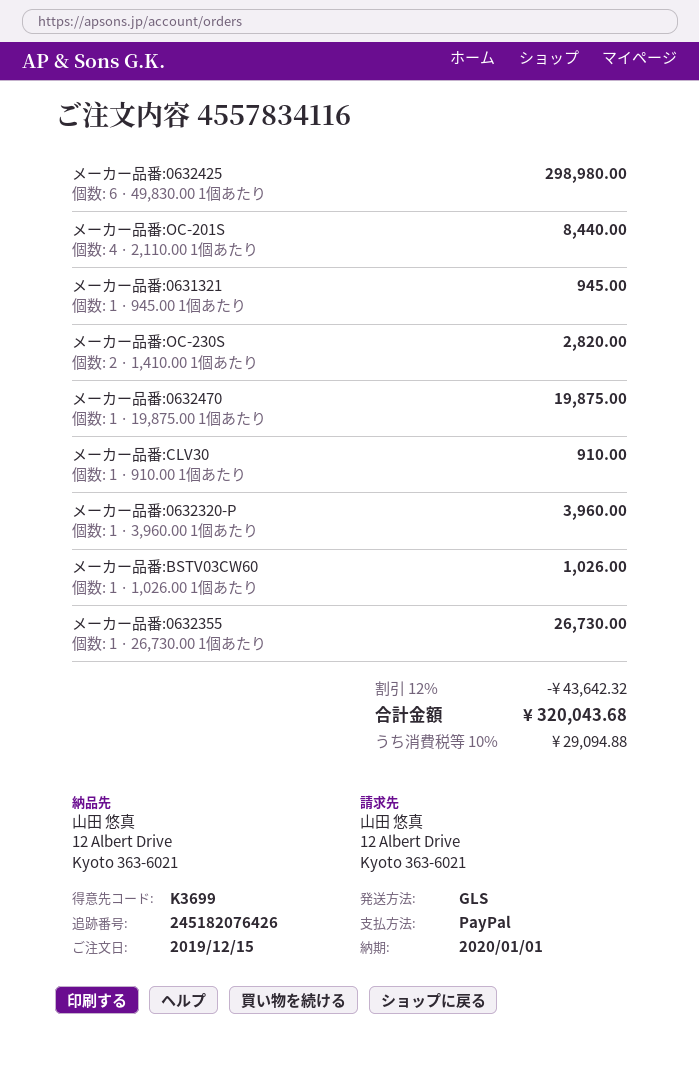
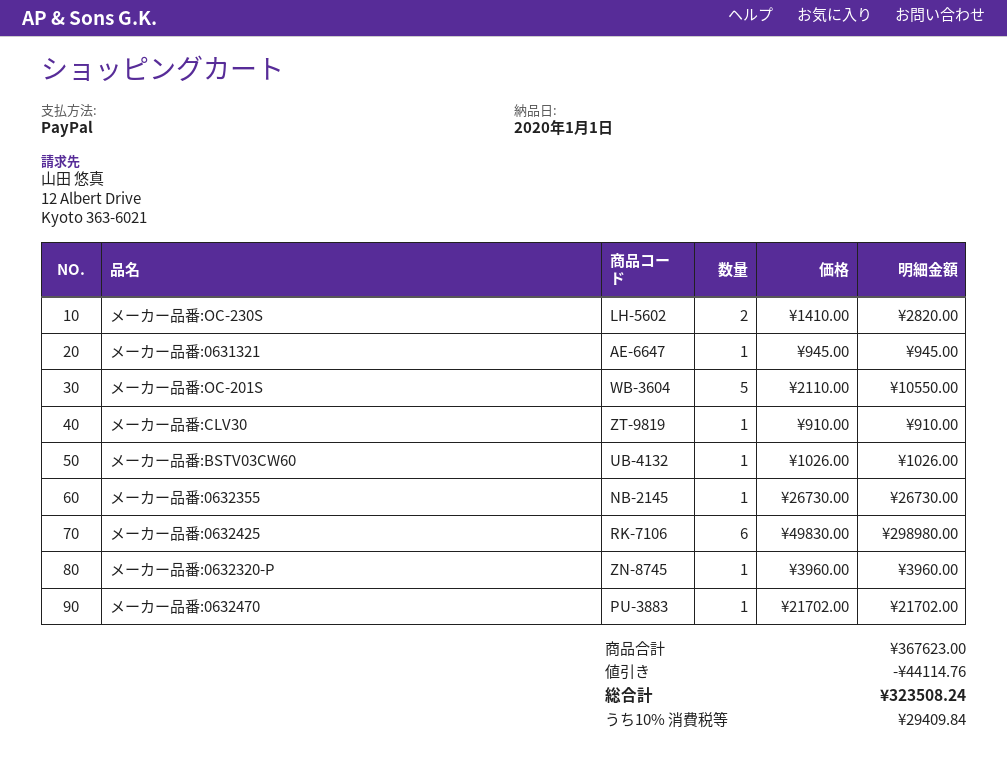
メーカー品番:OC-201S: 4 x 2110.00 = 8440.00 -> 5 x 2110.00 = 10550.00
メーカー品番:0632470: 1 x 19875.00 = 19875.00 -> 1 x 21702.00 = 21702.00
discount: 43642.32 -> 44114.76
tax: 10% = 29094.88 -> 10% = 29409.84
total: 320043.68 -> 323508.24

